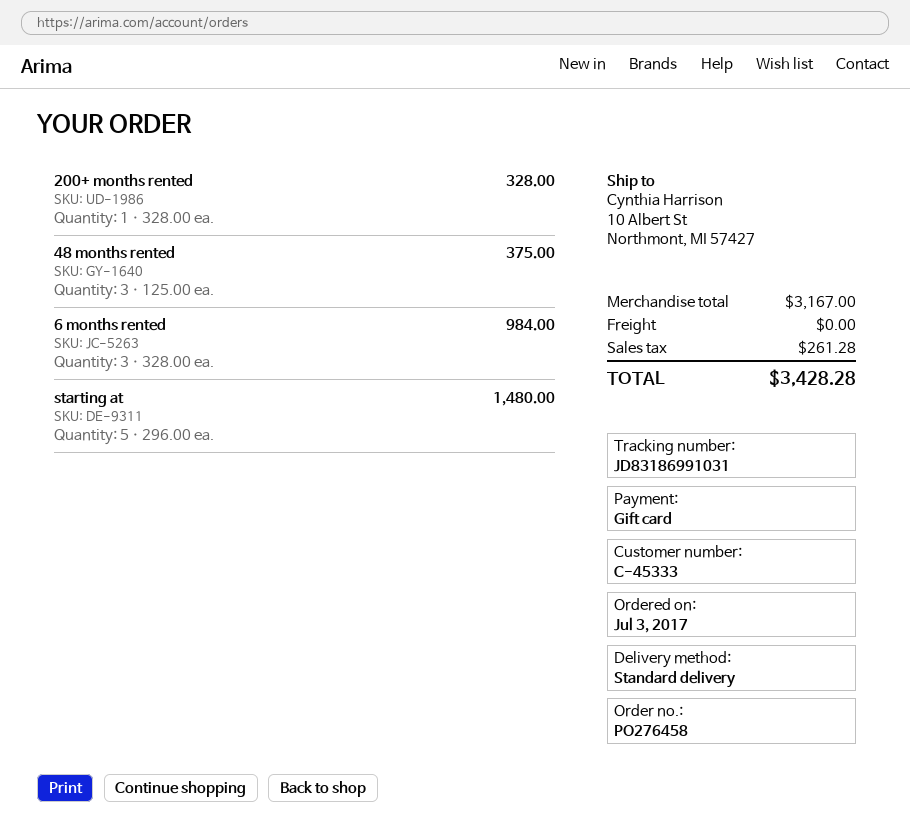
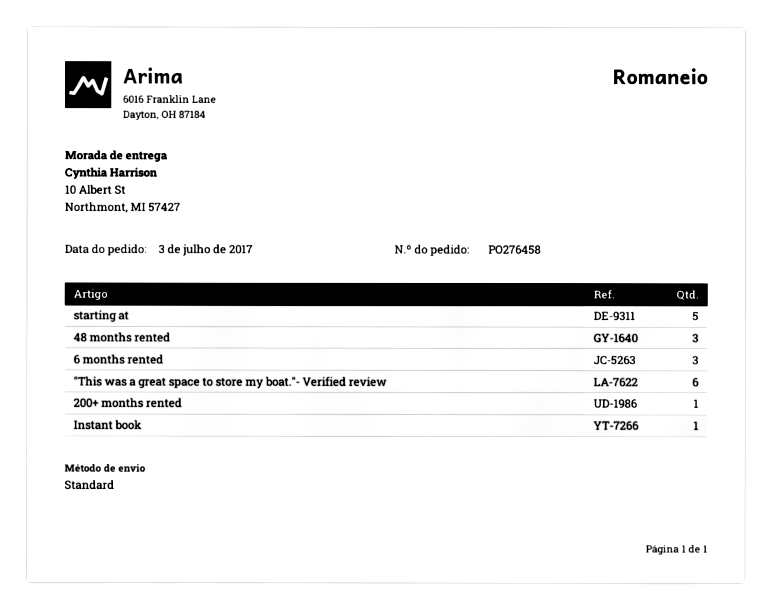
"This was a great space to store my boat."- Verified review: none -> 6
Instant book: none -> 1

